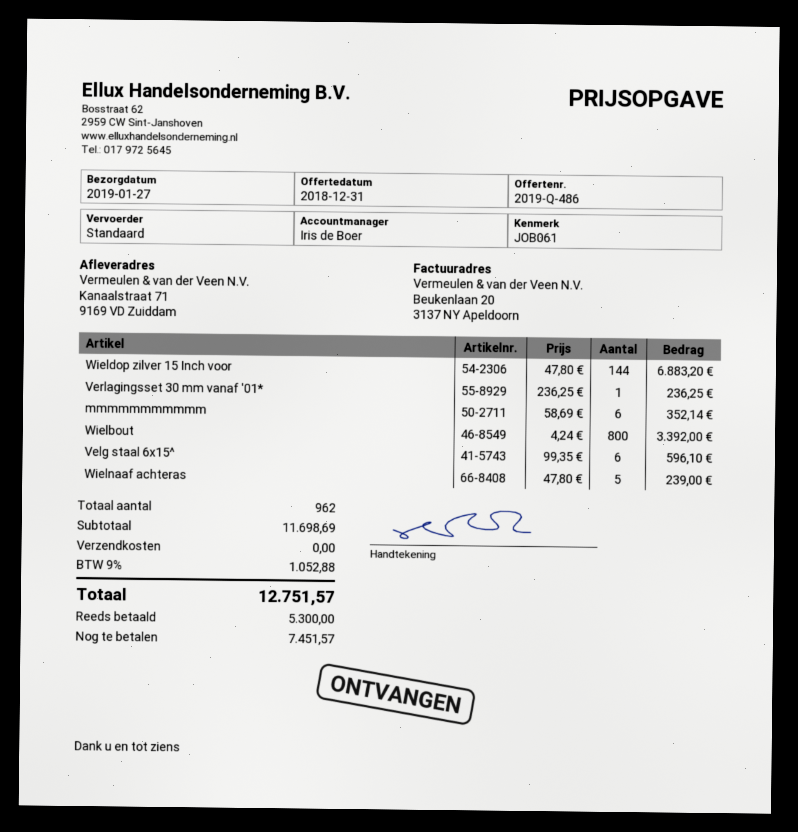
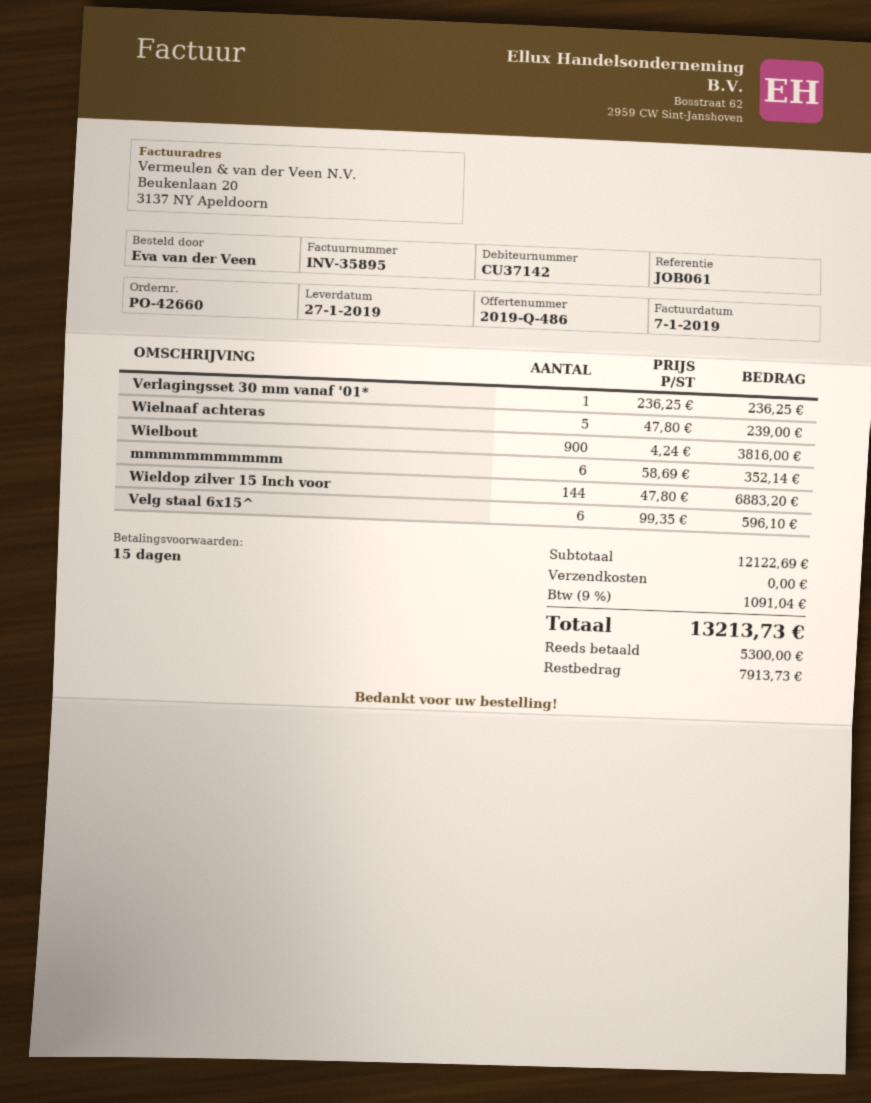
Wielbout: 800 x 4.24 = 3392.00 -> 900 x 4.24 = 3816.00
subtotal: 11698.69 -> 12122.69
tax: 9% = 1052.88 -> 9% = 1091.04
total: 12751.57 -> 13213.73
balance: 7451.57 -> 7913.73

